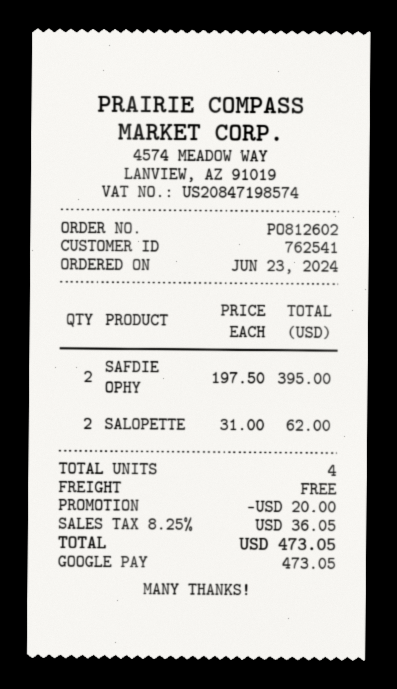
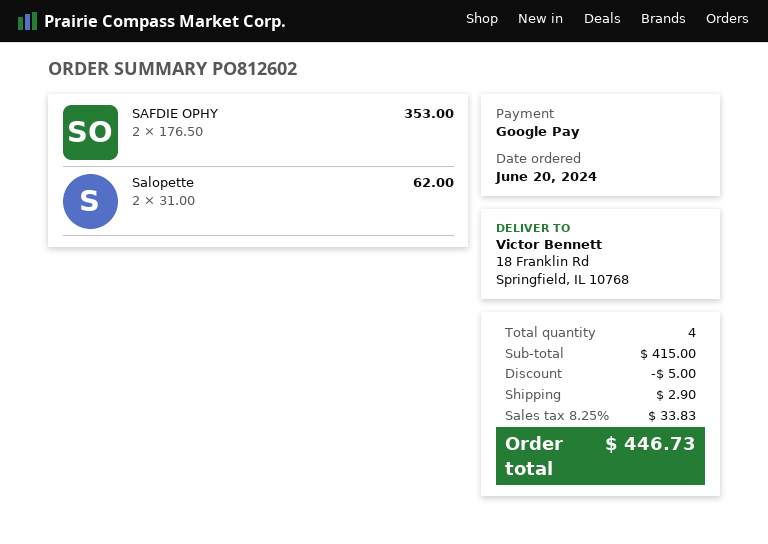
order date: 2024-06-23 -> 2024-06-20
SAFDIE OPHY: 2 x 197.50 = 395.00 -> 2 x 176.50 = 353.00
discount: 20.00 -> 5.00
shipping: 0.00 -> 2.90
tax: 8.25% = 36.05 -> 8.25% = 33.83
total: 473.05 -> 446.73

